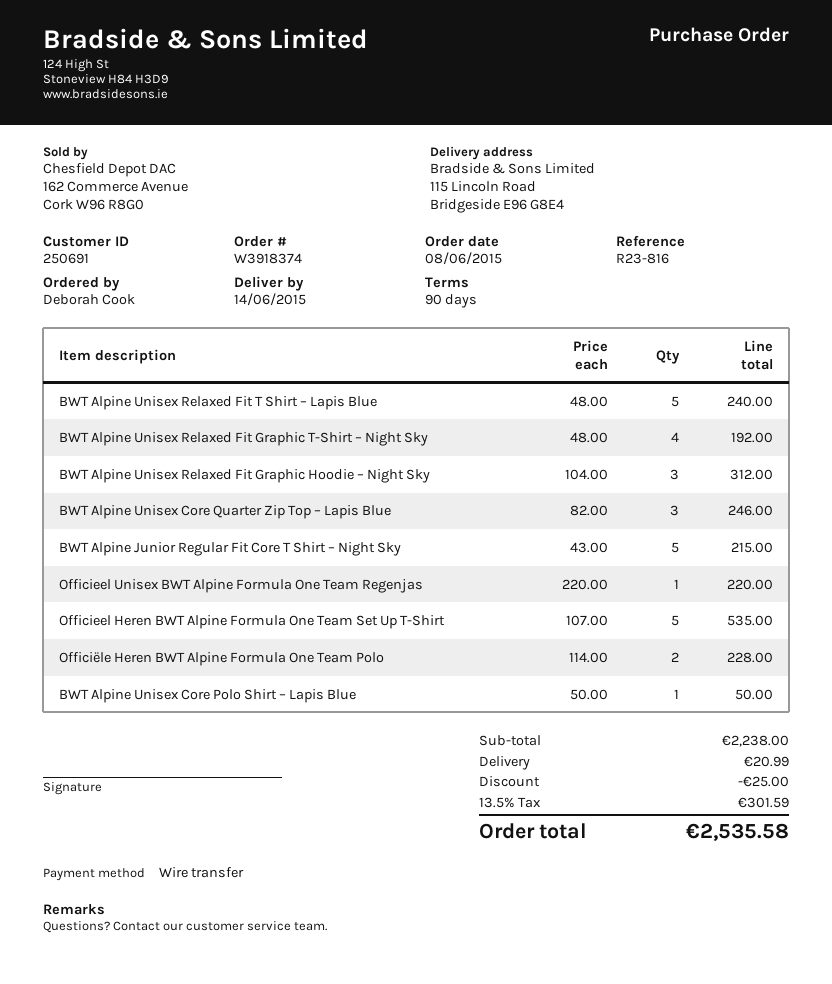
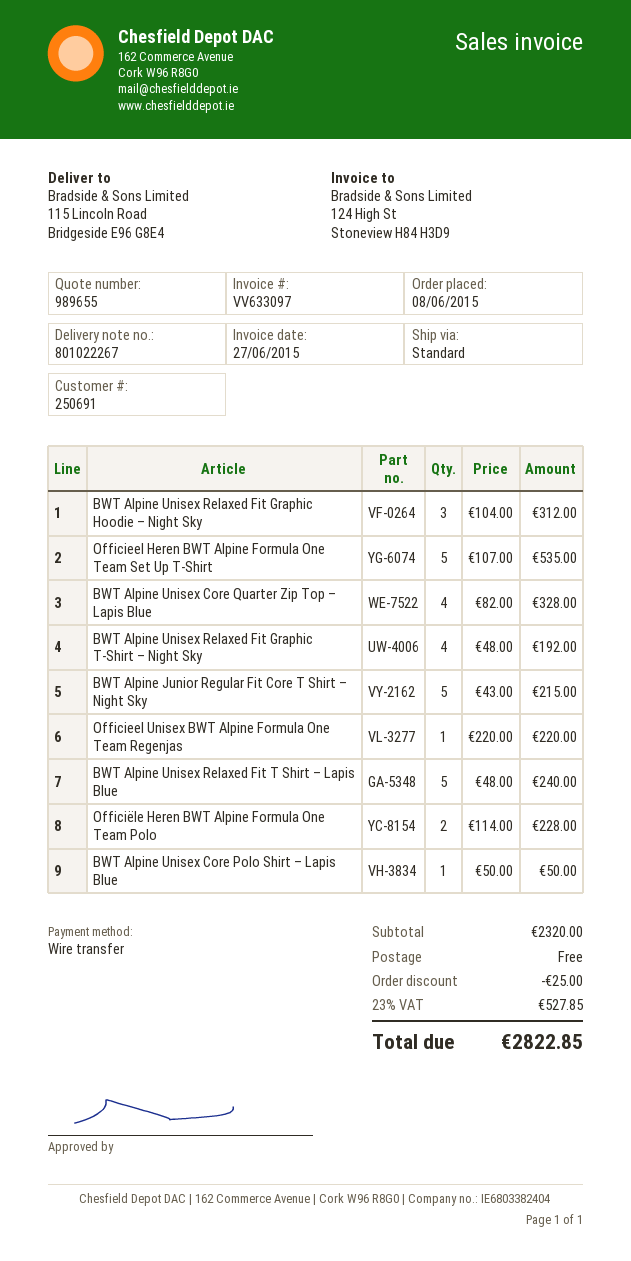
BWT Alpine Unisex Core Quarter Zip Top – Lapis Blue: 3 x 82.00 = 246.00 -> 4 x 82.00 = 328.00
subtotal: 2238.00 -> 2320.00
shipping: 20.99 -> 0.00
tax: 13.5% = 301.59 -> 23% = 527.85
total: 2535.58 -> 2822.85

